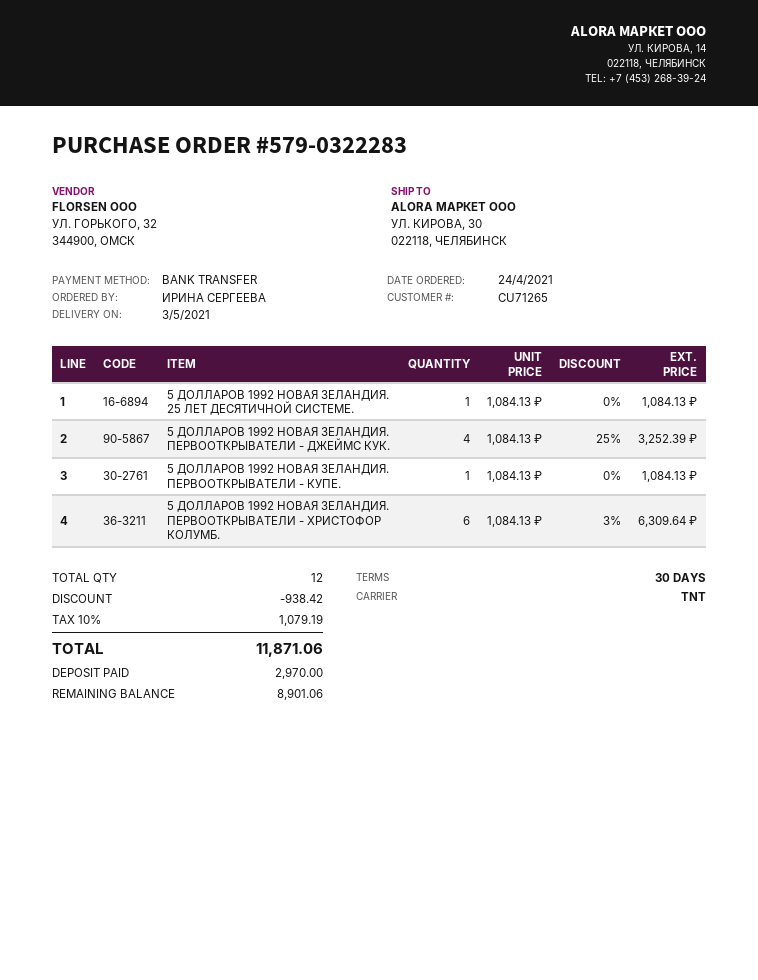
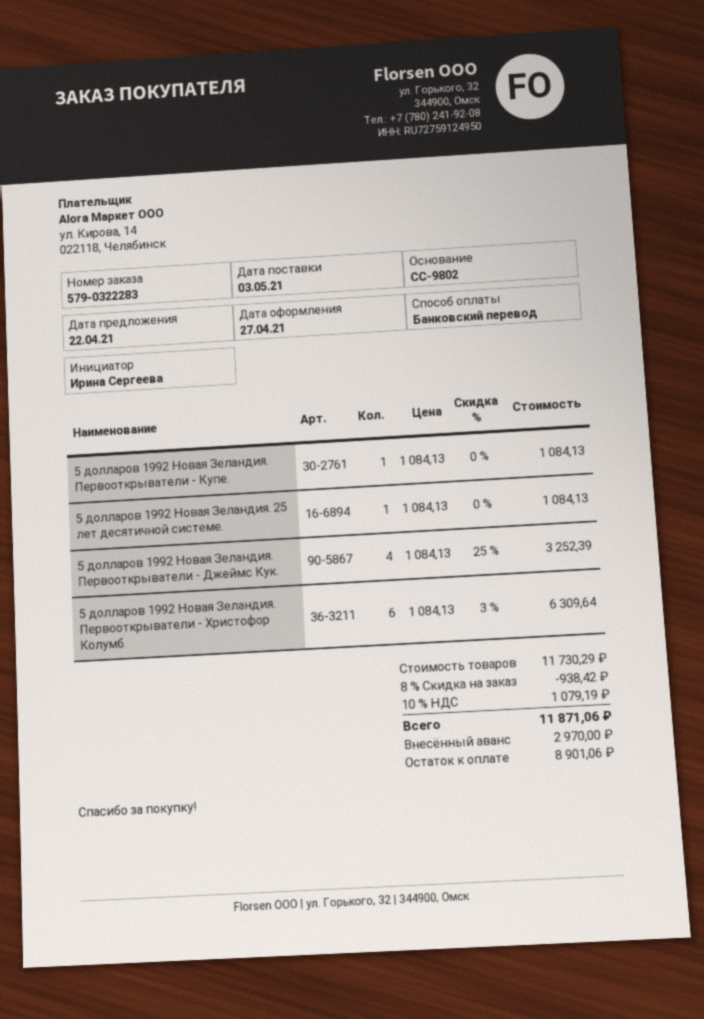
order date: 2021-04-24 -> 2021-04-27

